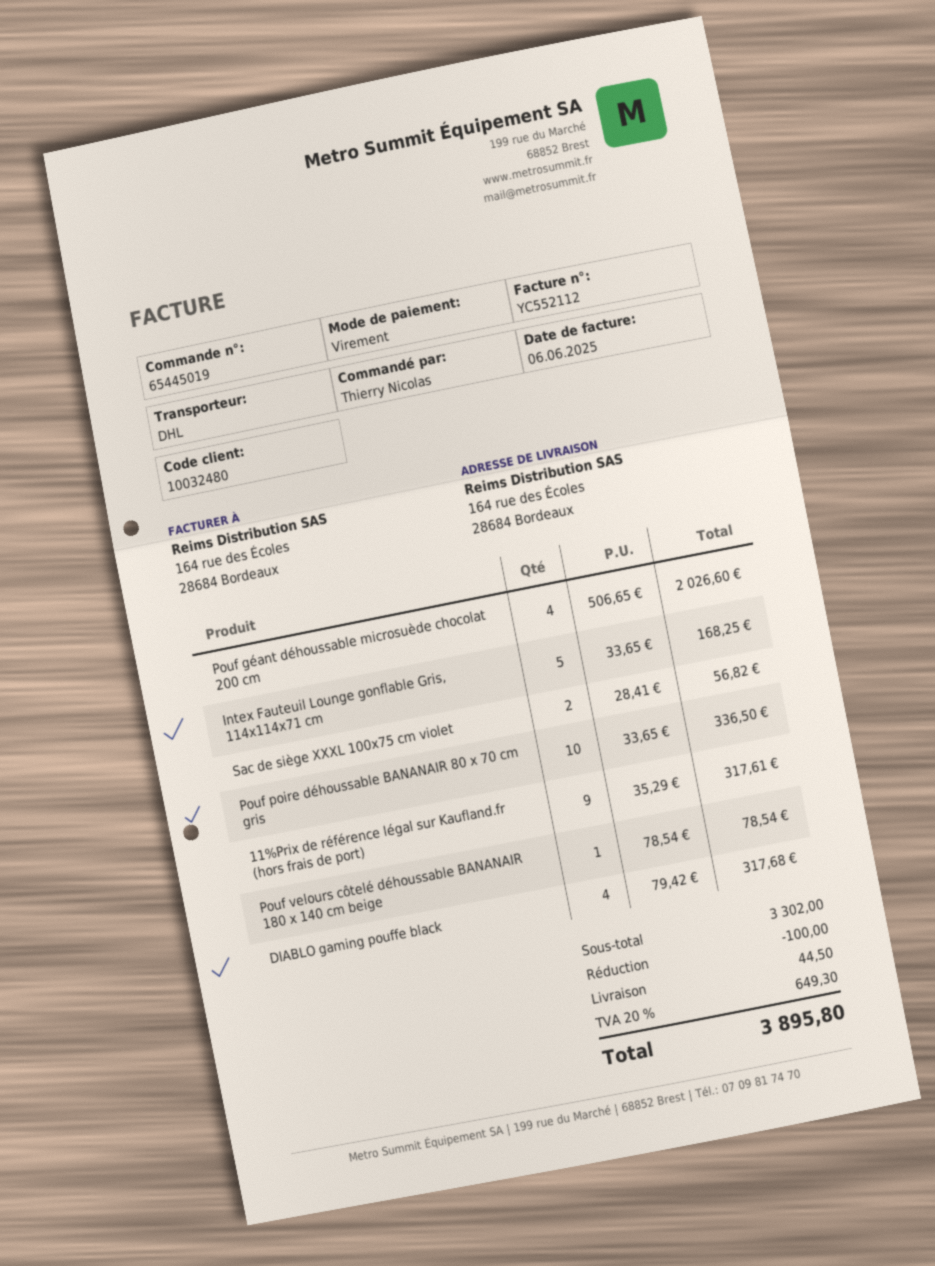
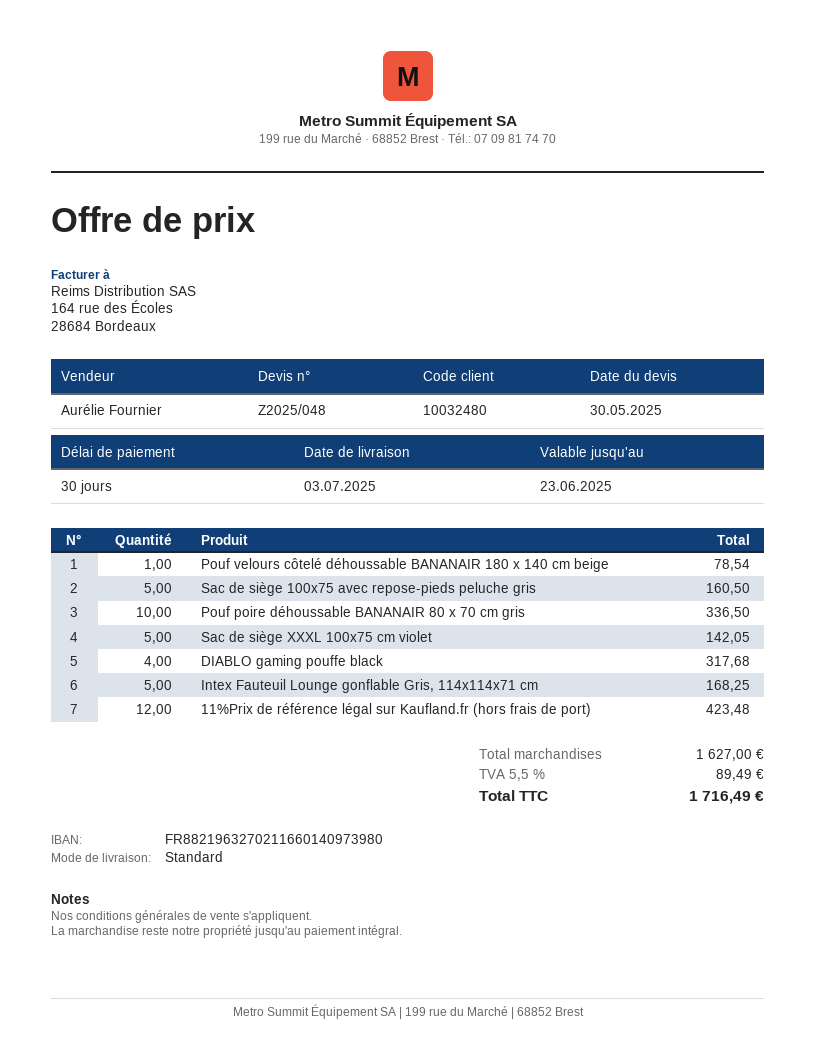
shipping method: DHL -> standard
Pouf géant déhoussable microsuède chocolat 200 cm: 4 for 2026.60 -> none
Sac de siège XXXL 100x75 cm violet: 2 for 56.82 -> 5 for 142.05
11%Prix de référence légal sur Kaufland.fr (hors frais de port): 9 for 317.61 -> 12 for 423.48
Sac de siège 100x75 avec repose-pieds peluche gris: none -> 5 for 160.50
subtotal: 3302.00 -> 1627.00
discount: 100.00 -> none
shipping: 44.50 -> none
tax: 20% = 649.30 -> 5.5% = 89.49
total: 3895.80 -> 1716.49

